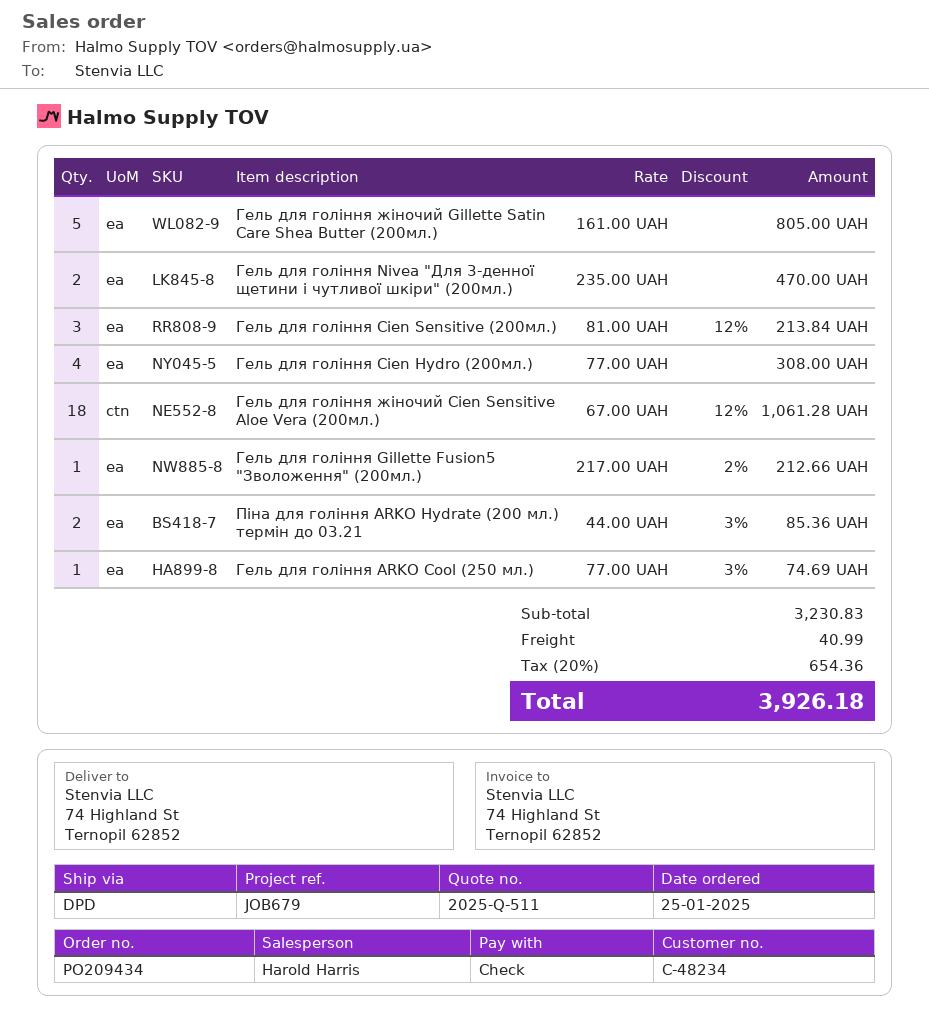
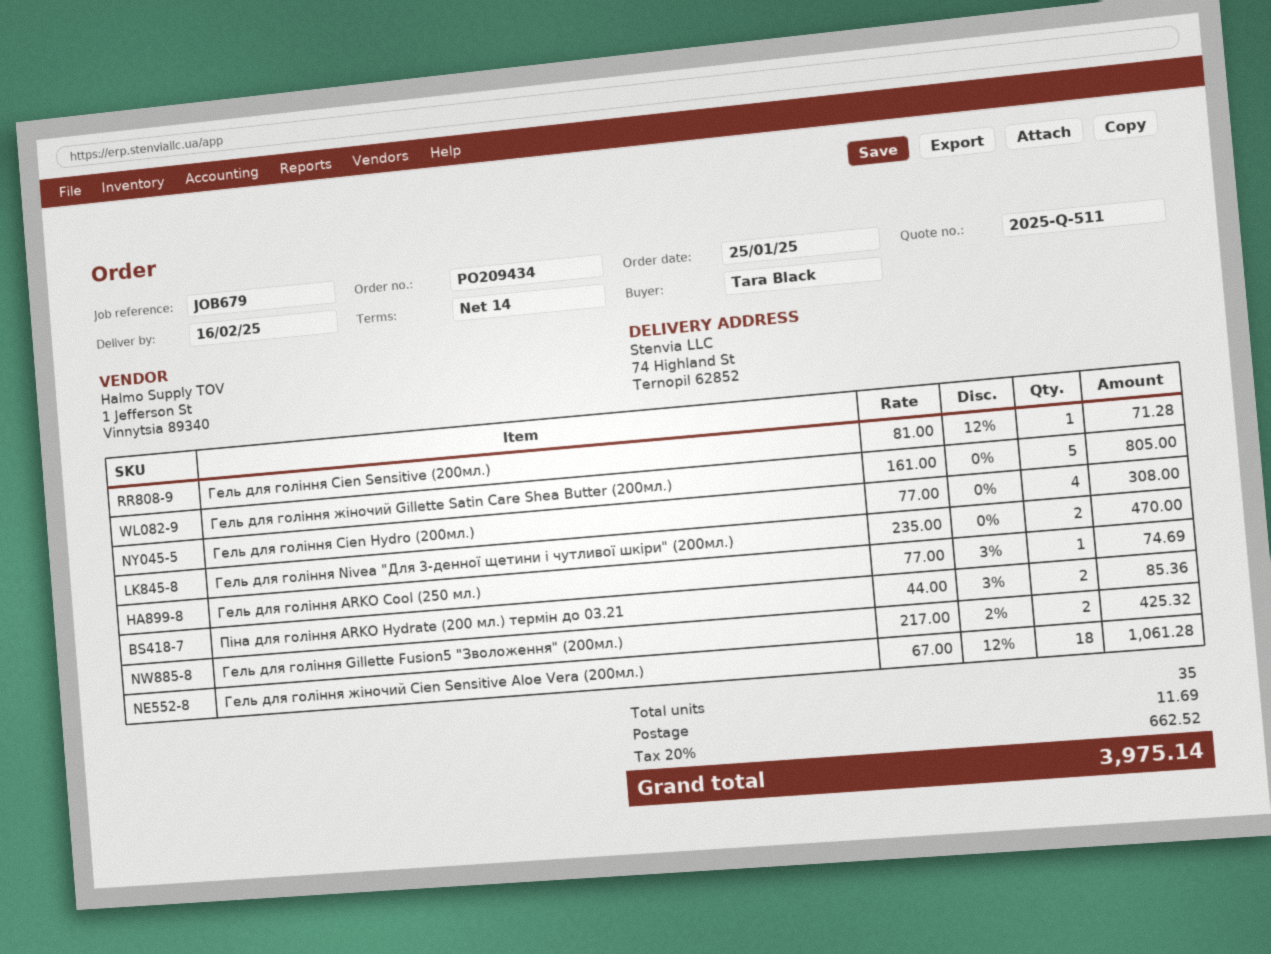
Гель для гоління Cien Sensitive (200мл.): 3 x 81.00 - 12% = 213.84 -> 1 x 81.00 - 12% = 71.28
Гель для гоління Gillette Fusion5 "Зволоження" (200мл.): 1 x 217.00 - 2% = 212.66 -> 2 x 217.00 - 2% = 425.32
shipping: 40.99 -> 11.69
tax: 20% = 654.36 -> 20% = 662.52
total: 3926.18 -> 3975.14

